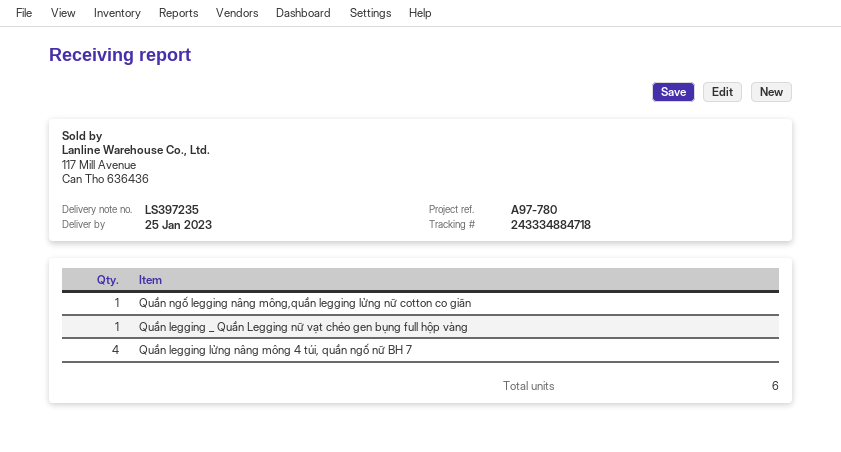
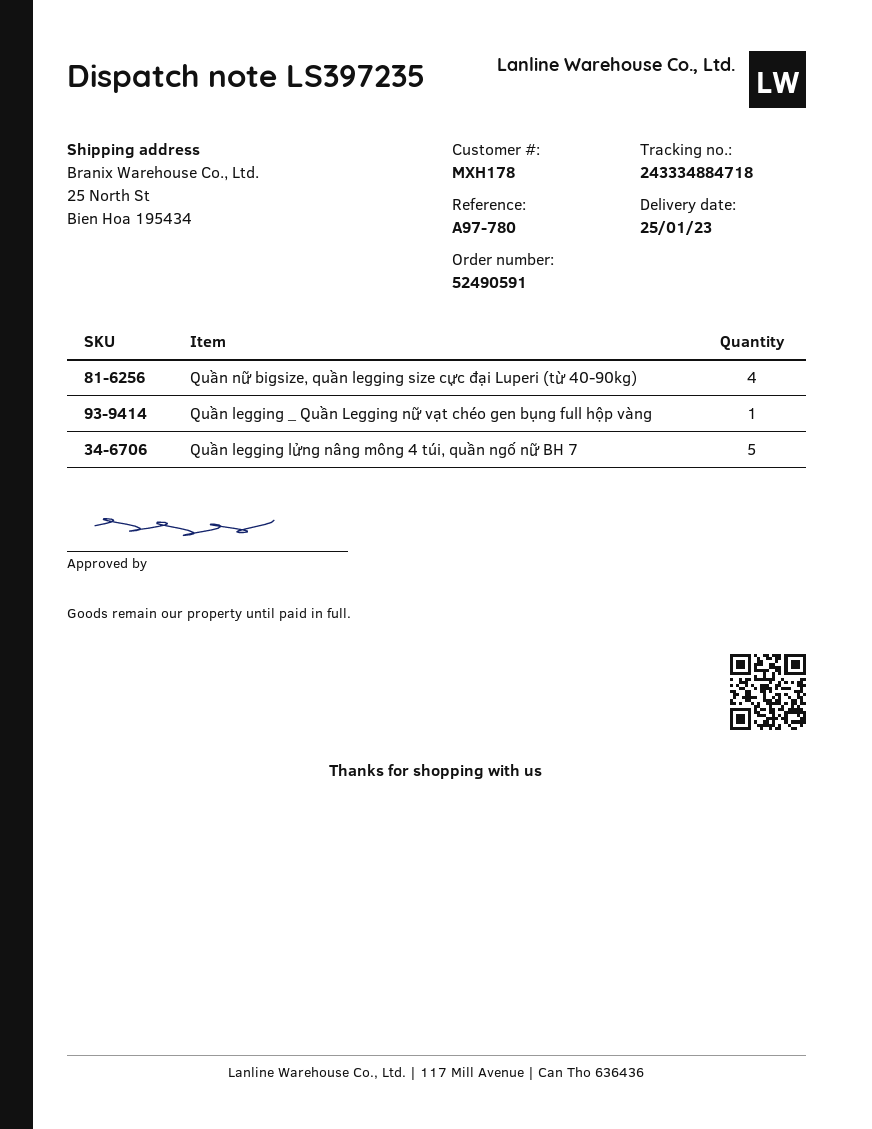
Quần ngố legging nâng mông,quần legging lửng nữ cotton co giãn: 1 -> none
Quần legging lửng nâng mông 4 túi, quần ngố nữ BH 7: 4 -> 5
Quần nữ bigsize, quần legging size cực đại Luperi (từ 40-90kg): none -> 4

